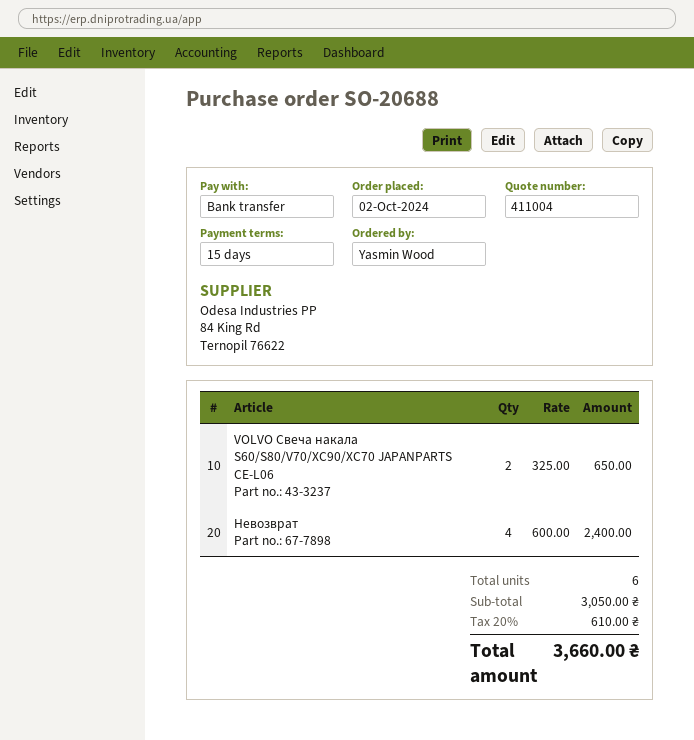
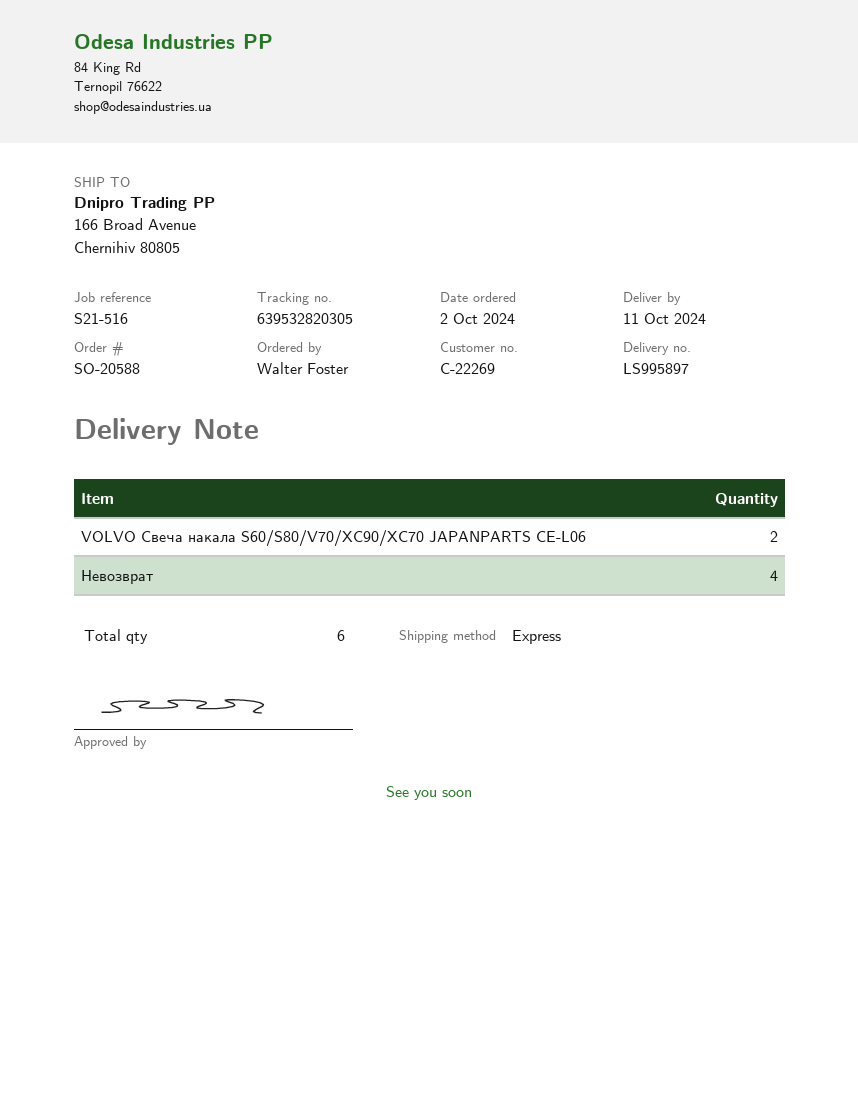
order number: SO-20688 -> SO-20588
ordered by: Yasmin Wood -> Walter Foster

